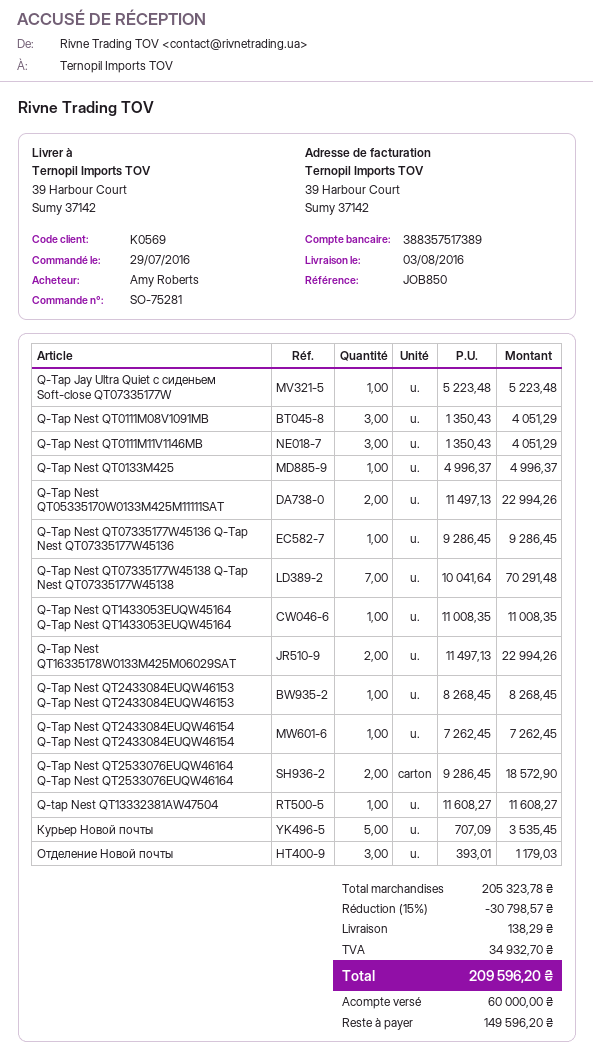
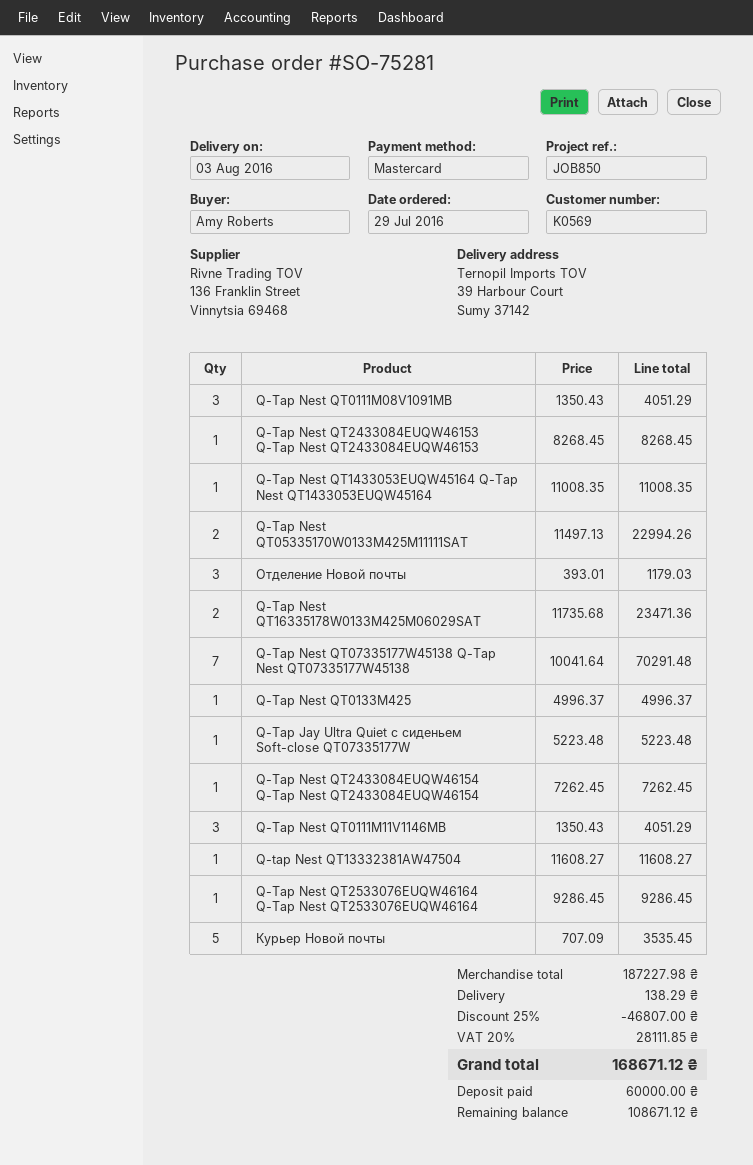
Q-Tap Nest QT07335177W45136 Q-Tap Nest QT07335177W45136: 1 x 9286.45 = 9286.45 -> none
Q-Tap Nest QT16335178W0133M425M06029SAT: 2 x 11497.13 = 22994.26 -> 2 x 11735.68 = 23471.36
Q-Tap Nest QT2533076EUQW46164 Q-Tap Nest QT2533076EUQW46164: 2 x 9286.45 = 18572.90 -> 1 x 9286.45 = 9286.45
subtotal: 205323.78 -> 187227.98
discount: 15% = 30798.57 -> 25% = 46807.00
tax: 34932.70 -> 28111.85
total: 209596.20 -> 168671.12
balance: 149596.20 -> 108671.12

